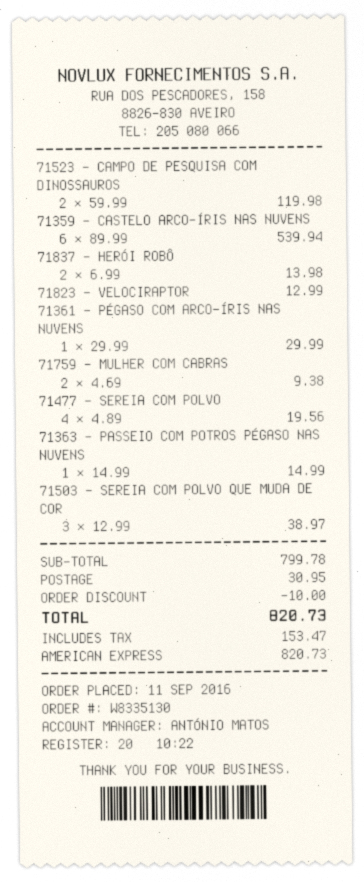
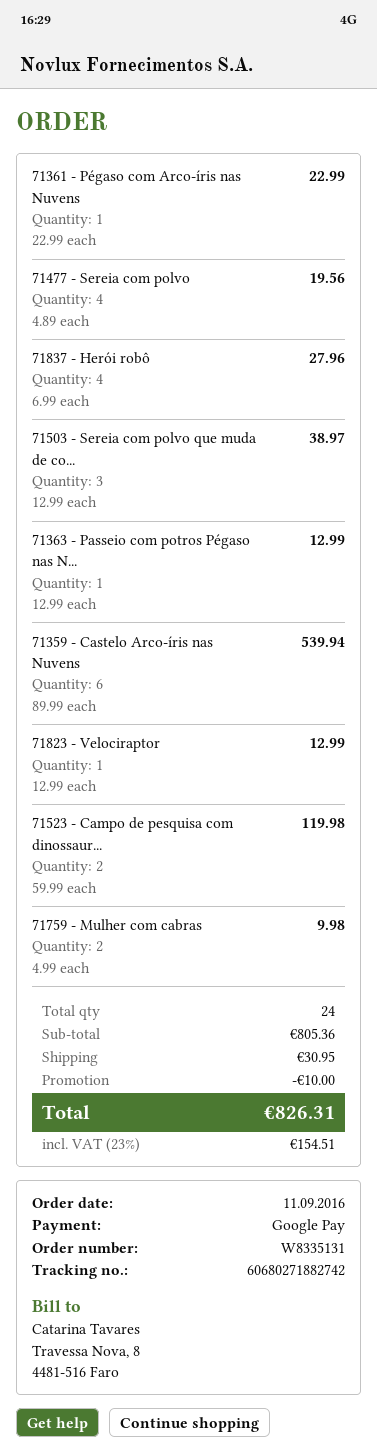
order number: W8335130 -> W8335131
payment method: American Express -> Google Pay
71837 - HERÓI ROBÔ: 2 x 6.99 = 13.98 -> 4 x 6.99 = 27.96
71361 - PÉGASO COM ARCO-ÍRIS NAS NUVENS: 1 x 29.99 = 29.99 -> 1 x 22.99 = 22.99
71759 - MULHER COM CABRAS: 2 x 4.69 = 9.38 -> 2 x 4.99 = 9.98
71363 - PASSEIO COM POTROS PÉGASO NAS NUVENS: 1 x 14.99 = 14.99 -> 1 x 12.99 = 12.99
subtotal: 799.78 -> 805.36
tax: 153.47 -> 154.51
total: 820.73 -> 826.31

